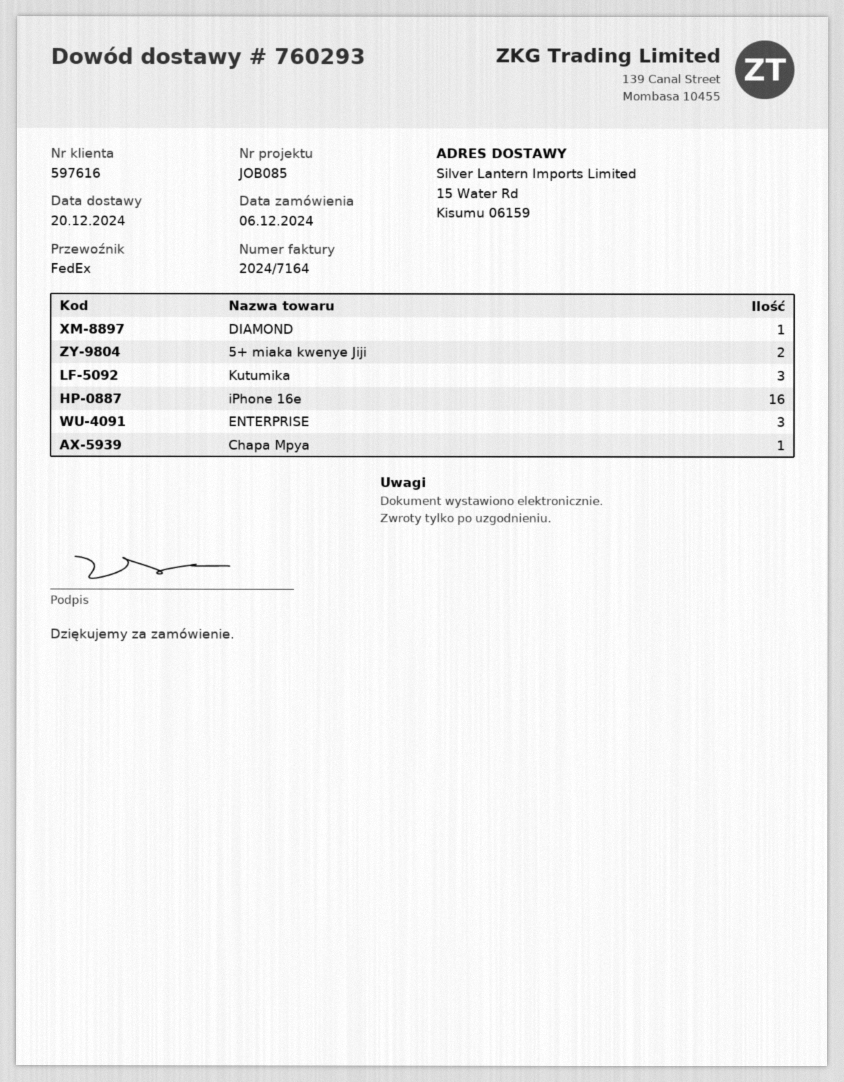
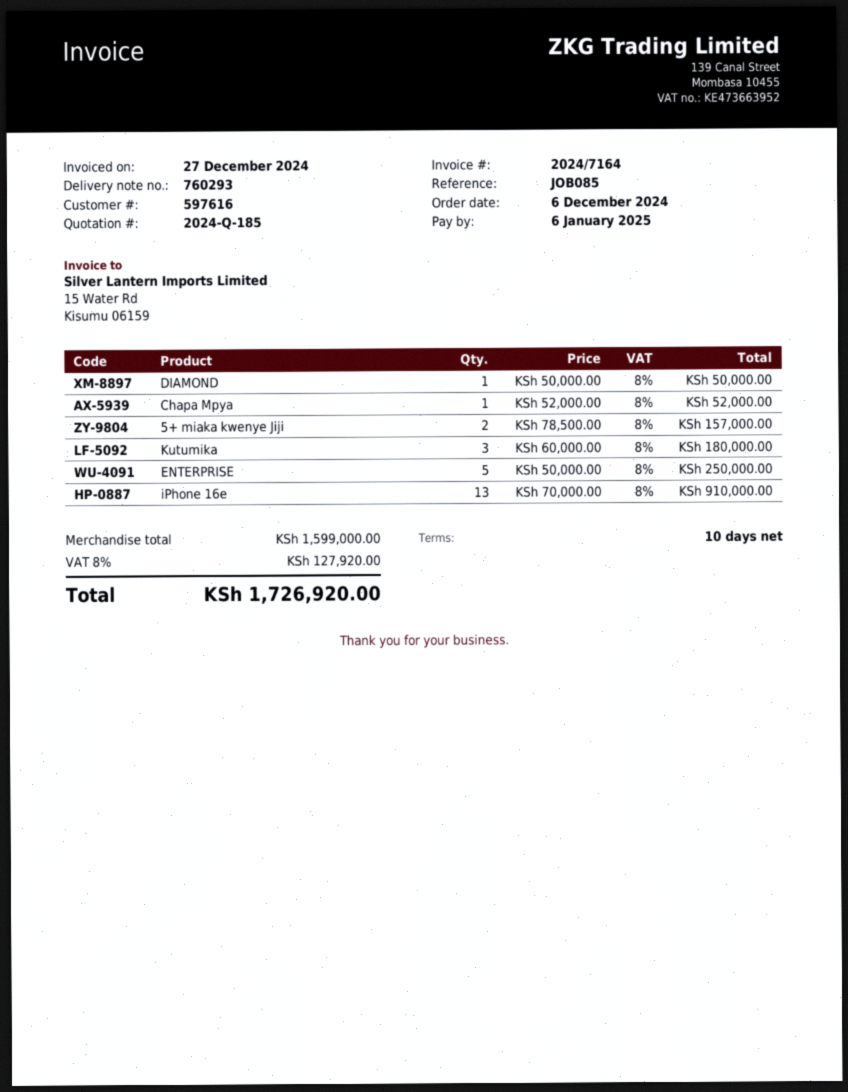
iPhone 16e: 16 -> 13
ENTERPRISE: 3 -> 5

